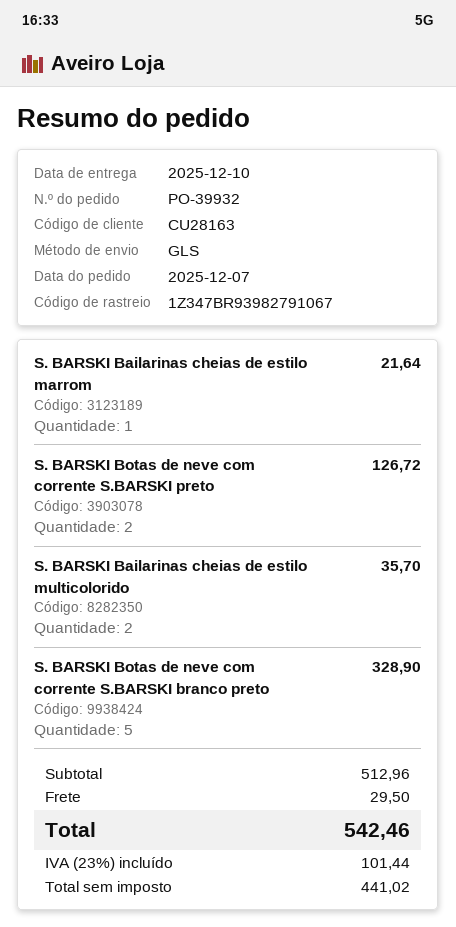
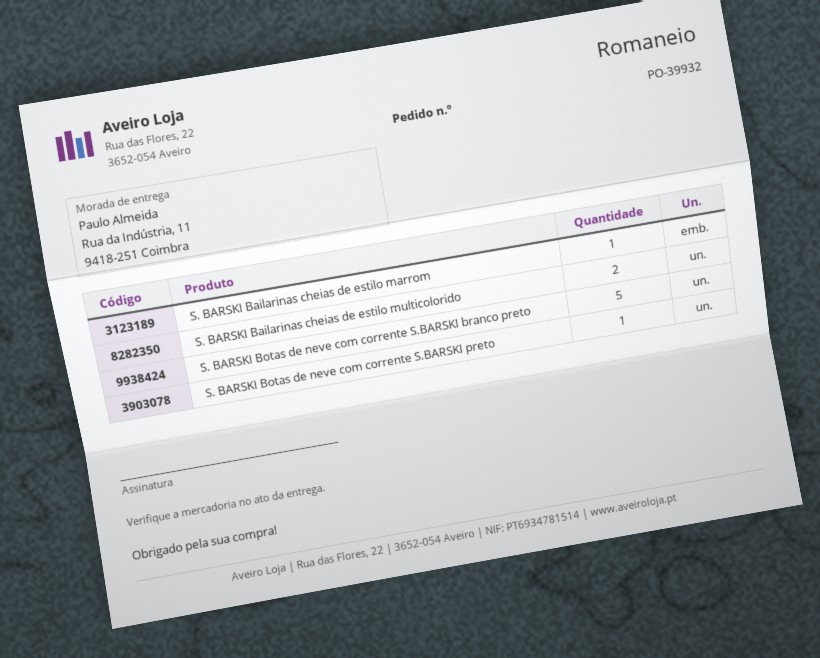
S. BARSKI Botas de neve com corrente S.BARSKI preto: 2 -> 1

